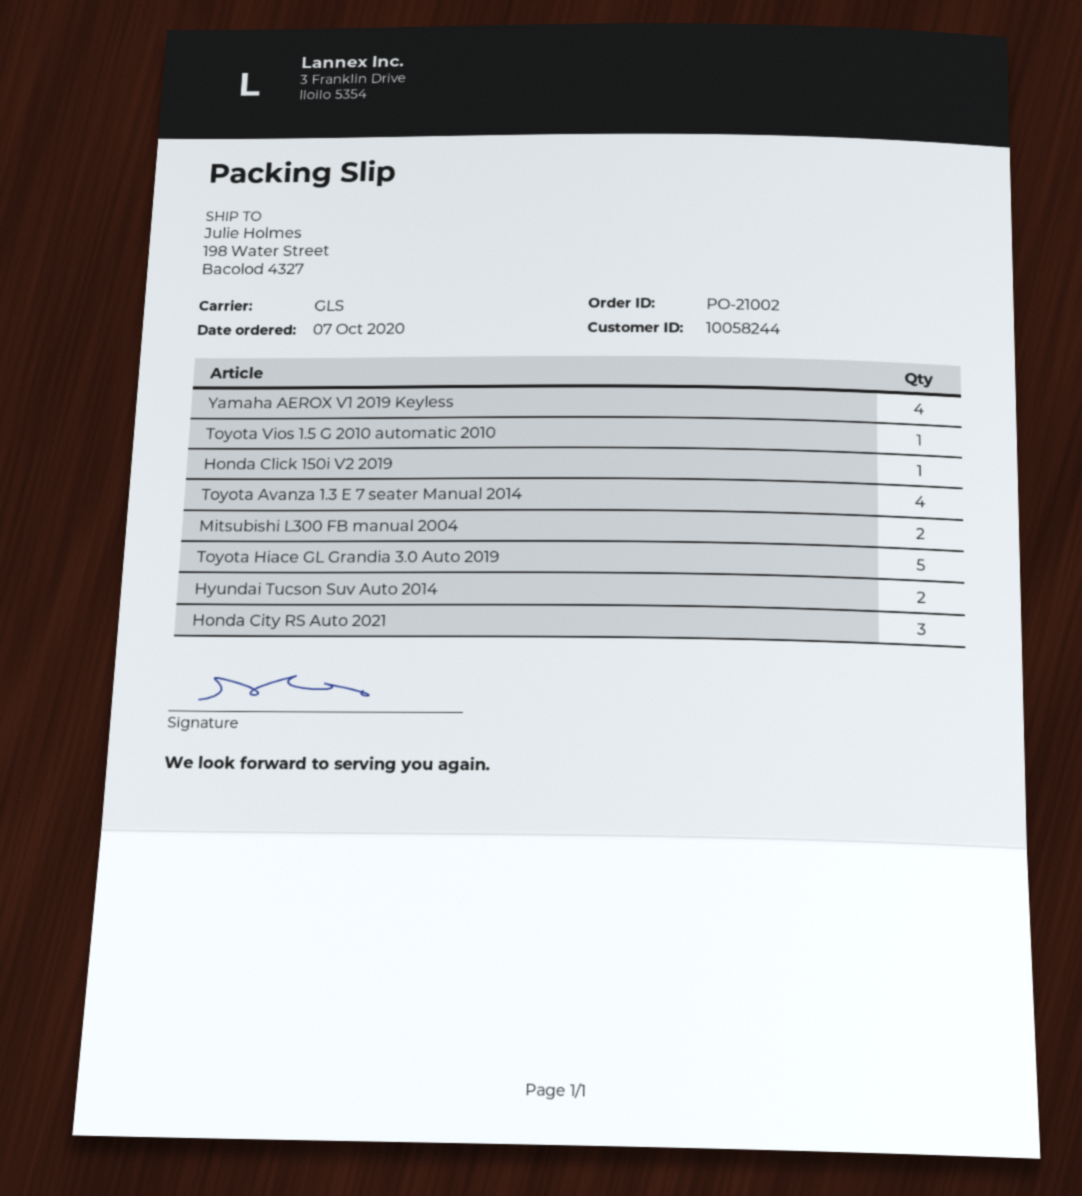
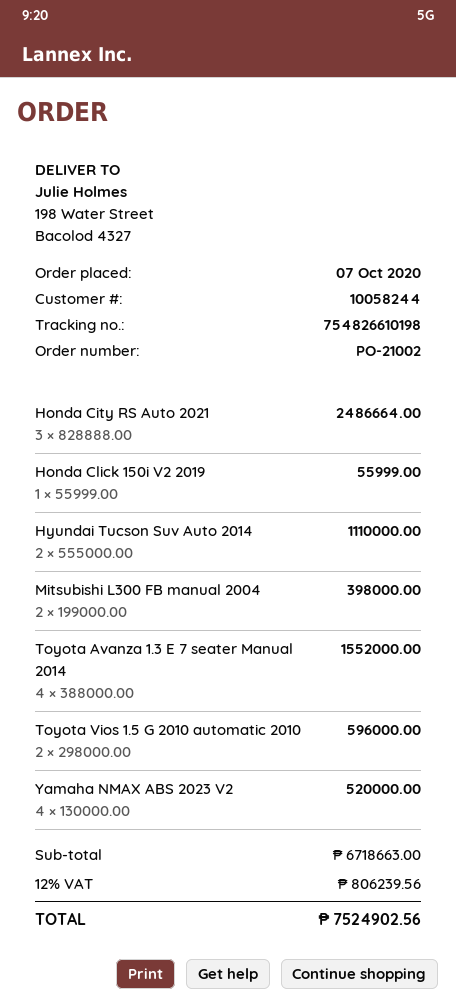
Yamaha AEROX V1 2019 Keyless: 4 -> none
Toyota Vios 1.5 G 2010 automatic 2010: 1 -> 2
Toyota Hiace GL Grandia 3.0 Auto 2019: 5 -> none
Yamaha NMAX ABS 2023 V2: none -> 4

